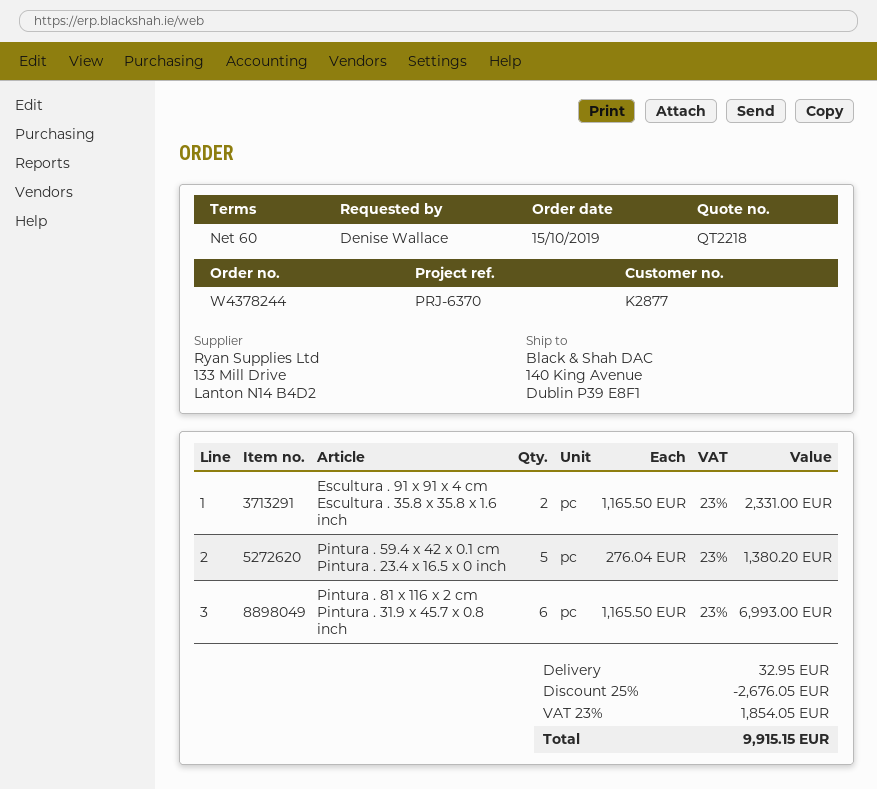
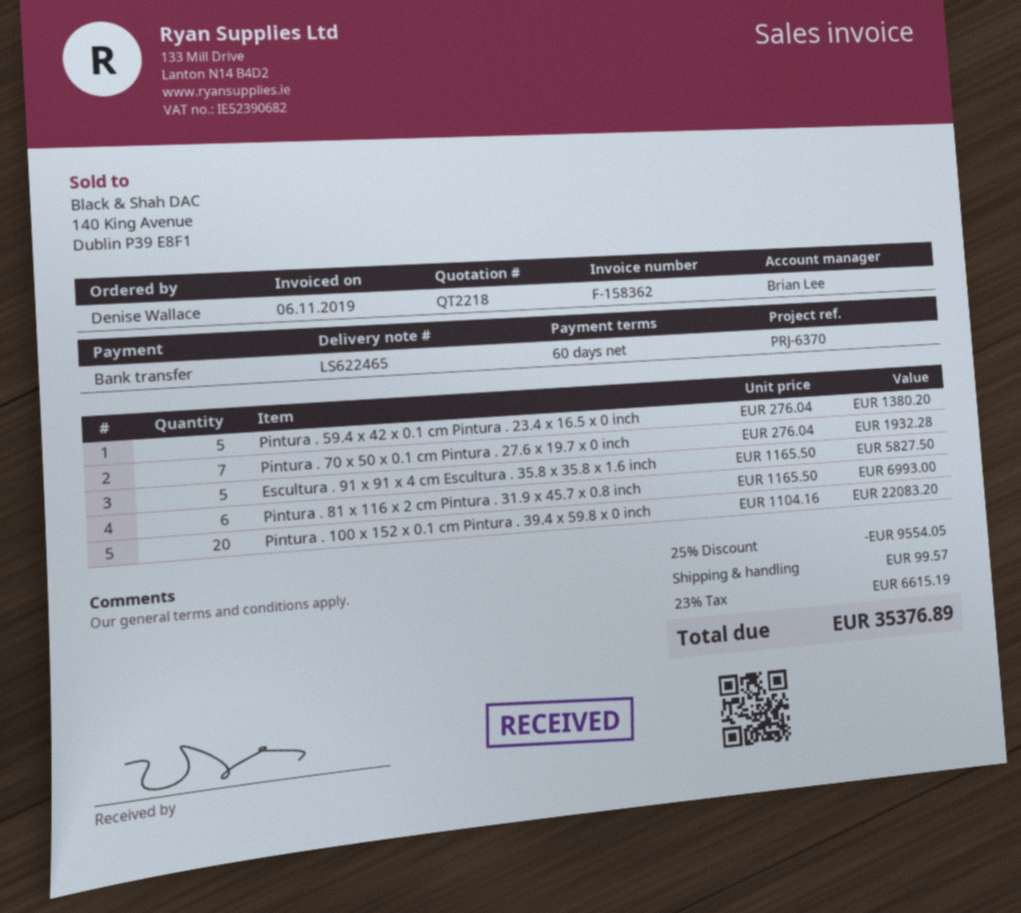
Escultura . 91 x 91 x 4 cm Escultura . 35.8 x 35.8 x 1.6 inch: 2 x 1165.50 = 2331.00 -> 5 x 1165.50 = 5827.50
Pintura . 70 x 50 x 0.1 cm Pintura . 27.6 x 19.7 x 0 inch: none -> 7 x 276.04 = 1932.28
Pintura . 100 x 152 x 0.1 cm Pintura . 39.4 x 59.8 x 0 inch: none -> 20 x 1104.16 = 22083.20
discount: 25% = 2676.05 -> 25% = 9554.05
shipping: 32.95 -> 99.57
tax: 23% = 1854.05 -> 23% = 6615.19
total: 9915.15 -> 35376.89

